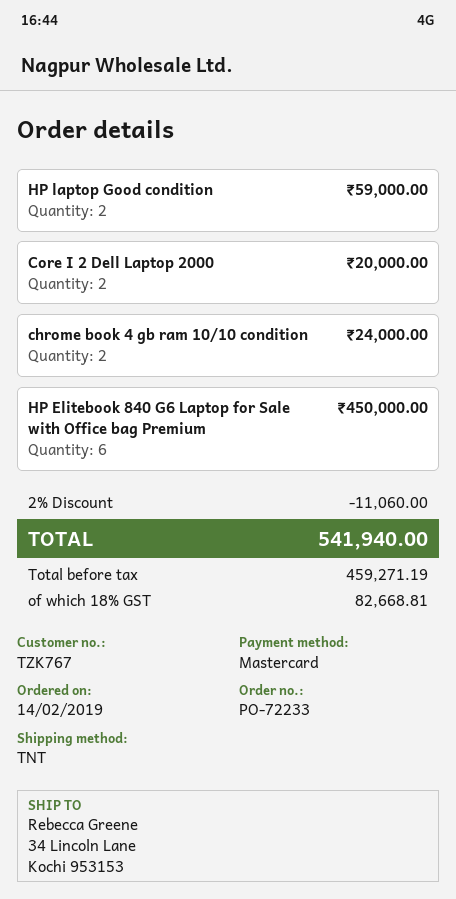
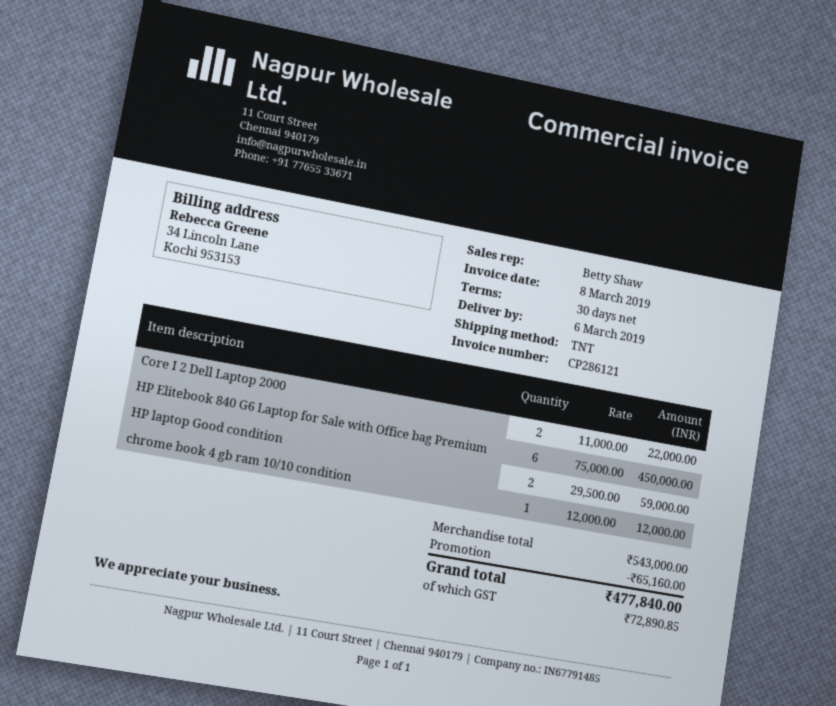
Core I 2 Dell Laptop 2000: 2 for 20000.00 -> 2 for 22000.00
chrome book 4 gb ram 10/10 condition: 2 for 24000.00 -> 1 for 12000.00
discount: 11060.00 -> 65160.00
tax: 82668.81 -> 72890.85
total: 541940.00 -> 477840.00

